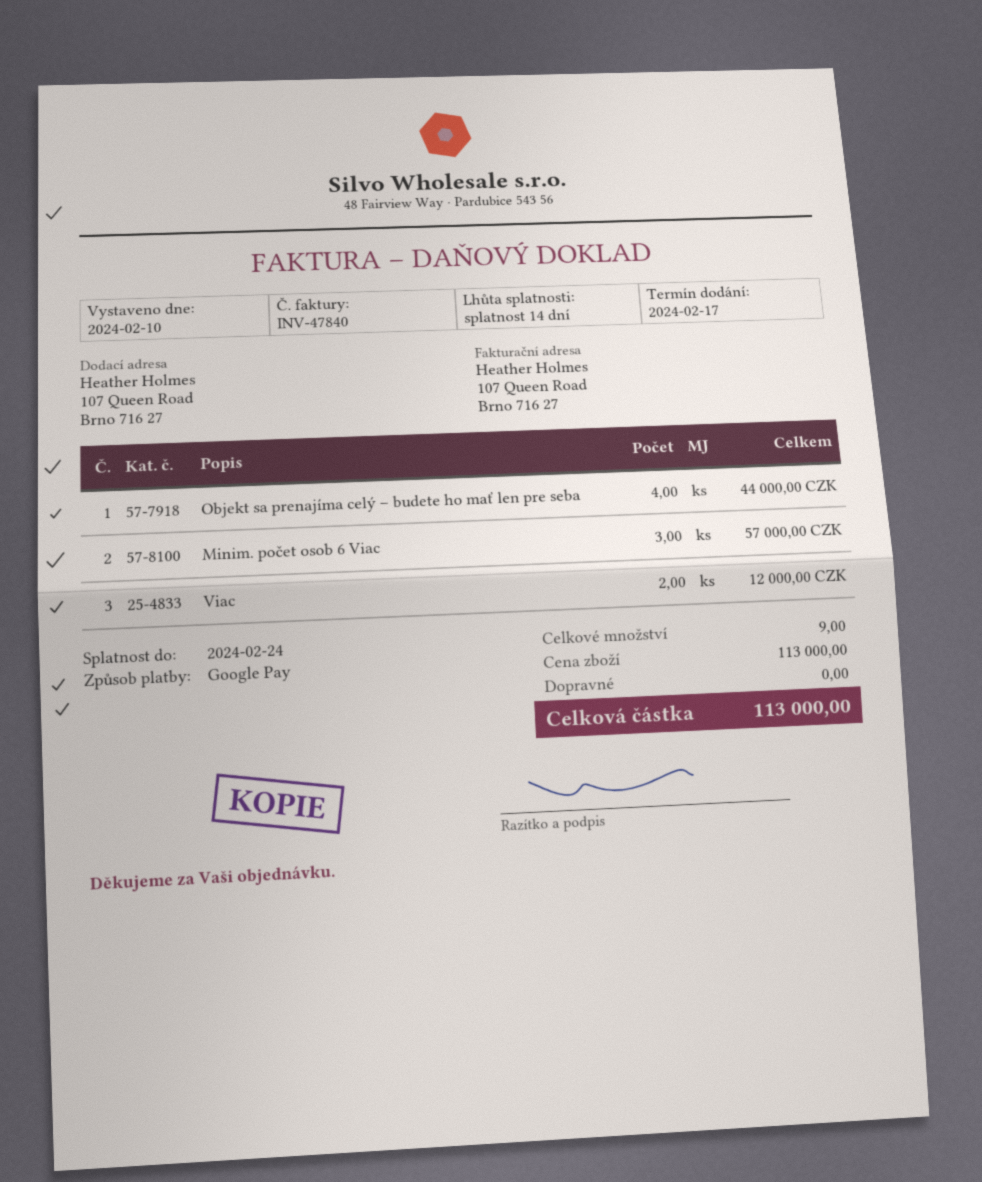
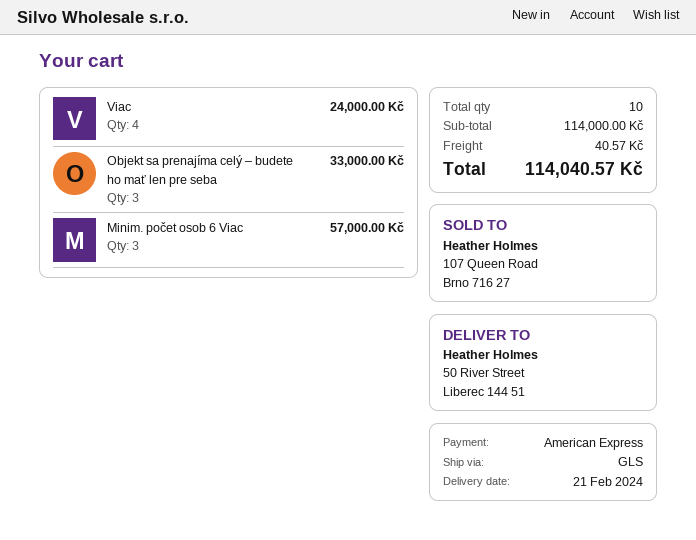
delivery date: 2024-02-17 -> 2024-02-21
payment method: Google Pay -> American Express
ship to: 107 Queen Road, Brno 716 27 -> 50 River Street, Liberec 144 51
Objekt sa prenajíma celý – budete ho mať len pre seba: 4 for 44000.00 -> 3 for 33000.00
Viac: 2 for 12000.00 -> 4 for 24000.00
total quantity: 9 -> 10
subtotal: 113000.00 -> 114000.00
shipping: 0.00 -> 40.57
total: 113000.00 -> 114040.57

